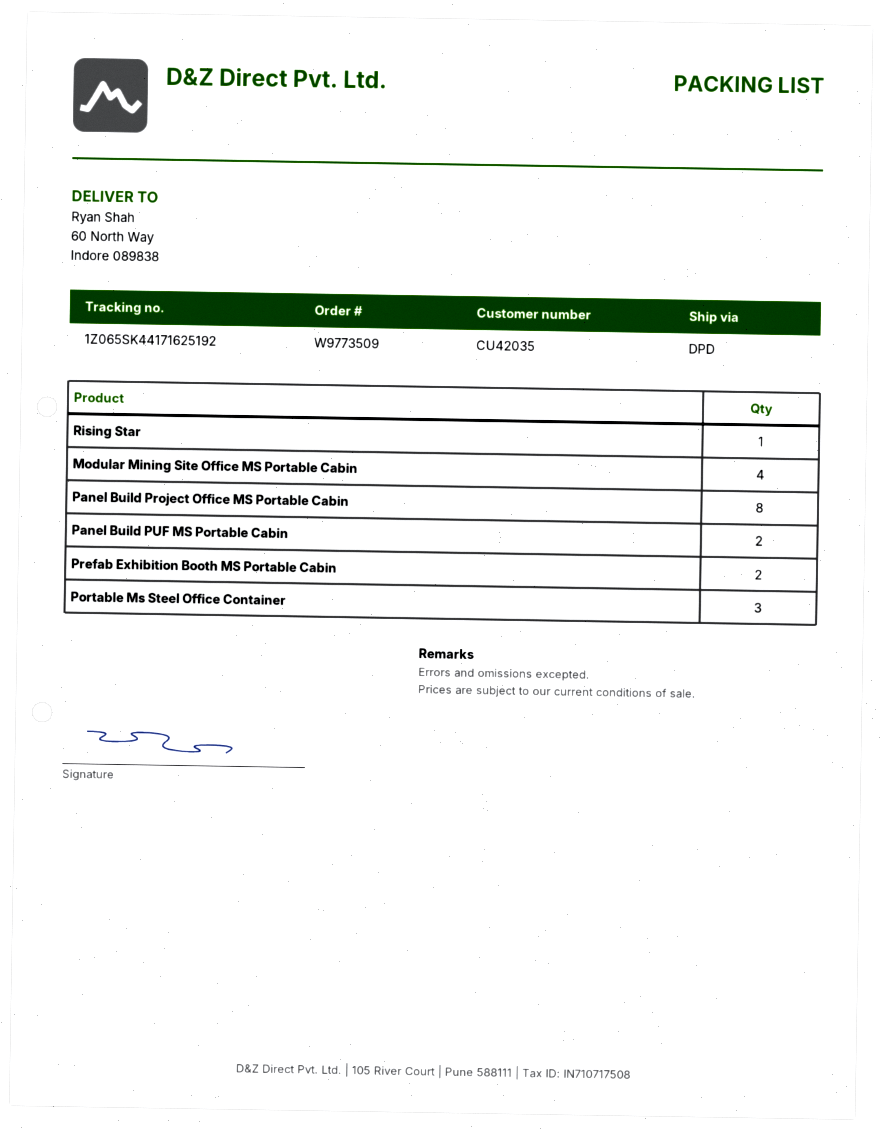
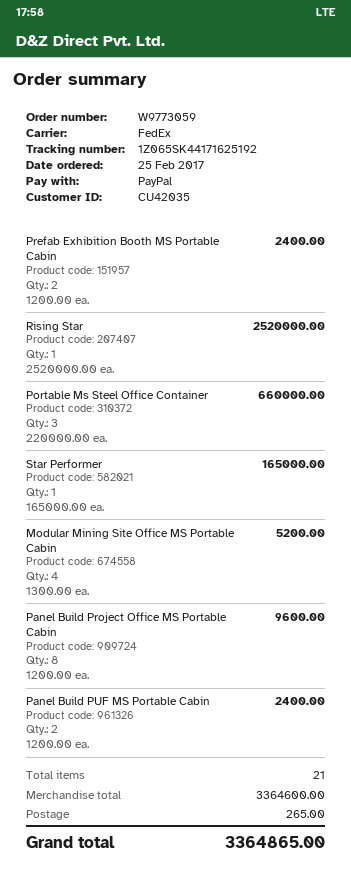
order number: W9773509 -> W9773059
shipping method: DPD -> FedEx
Star Performer: none -> 1

